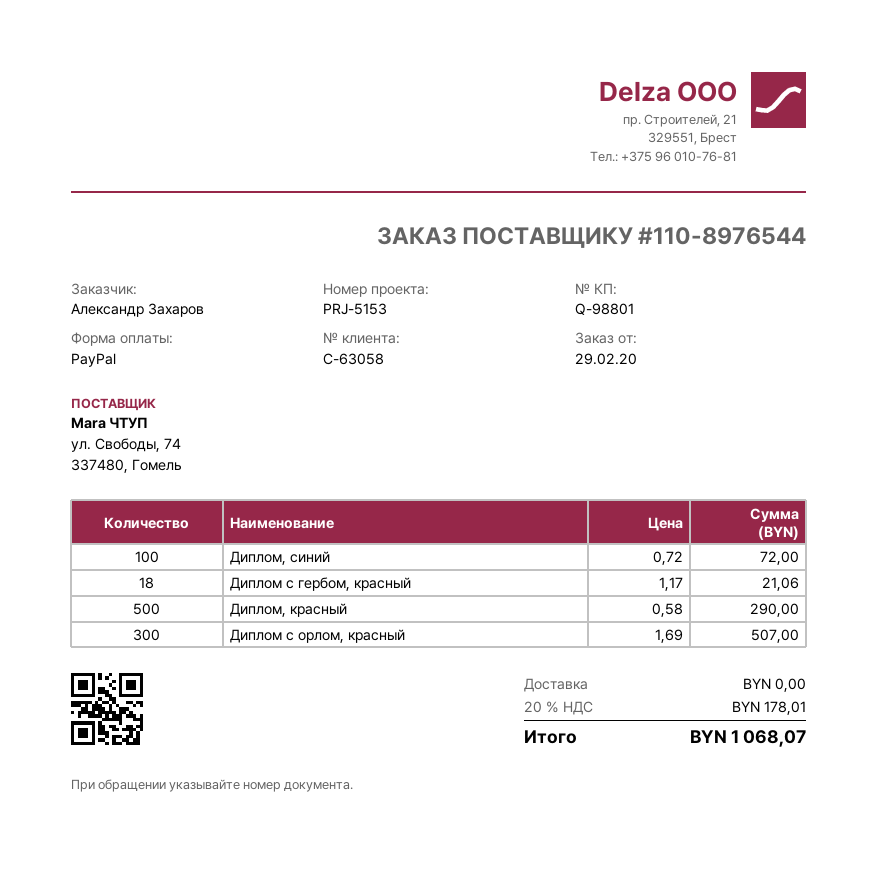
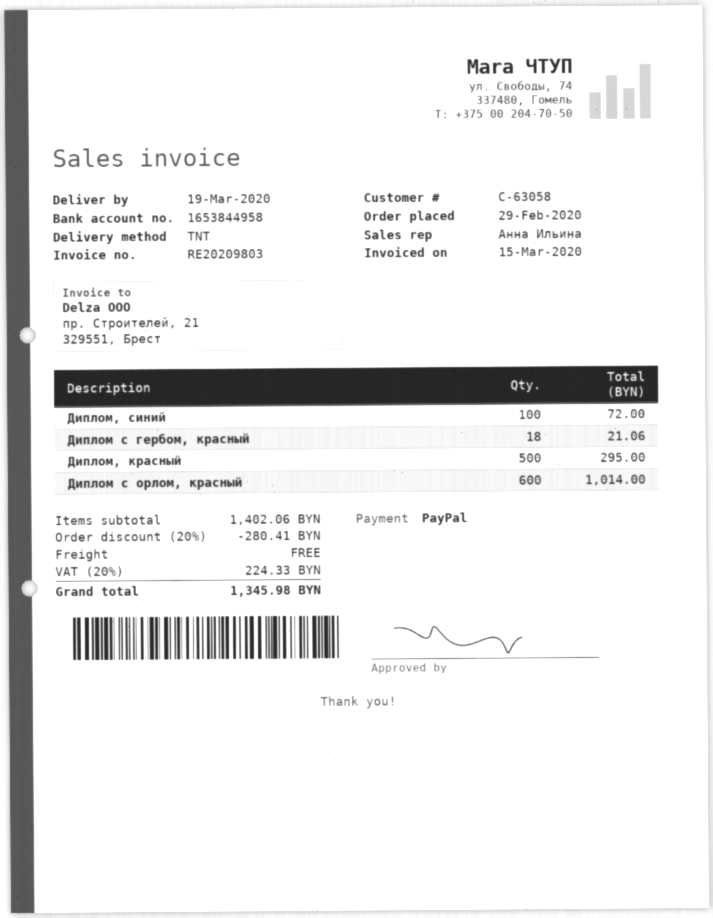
Диплом, красный: 500 for 290.00 -> 500 for 295.00
Диплом с орлом, красный: 300 for 507.00 -> 600 for 1014.00
discount: none -> 20% = 280.41
tax: 20% = 178.01 -> 20% = 224.33
total: 1068.07 -> 1345.98

